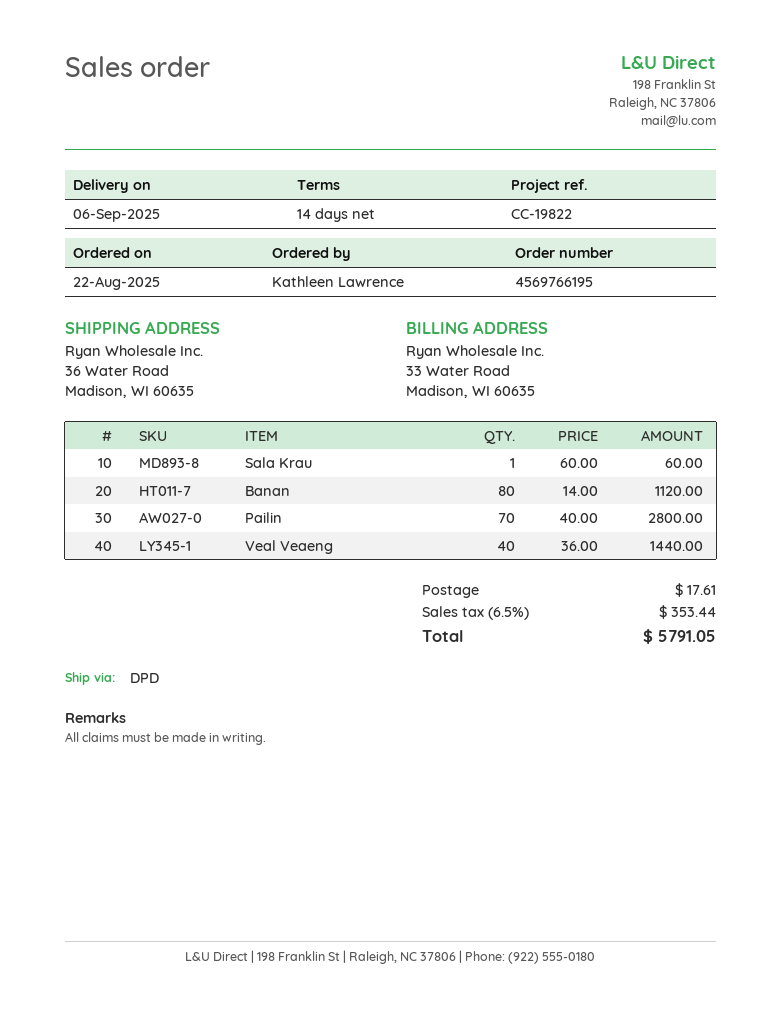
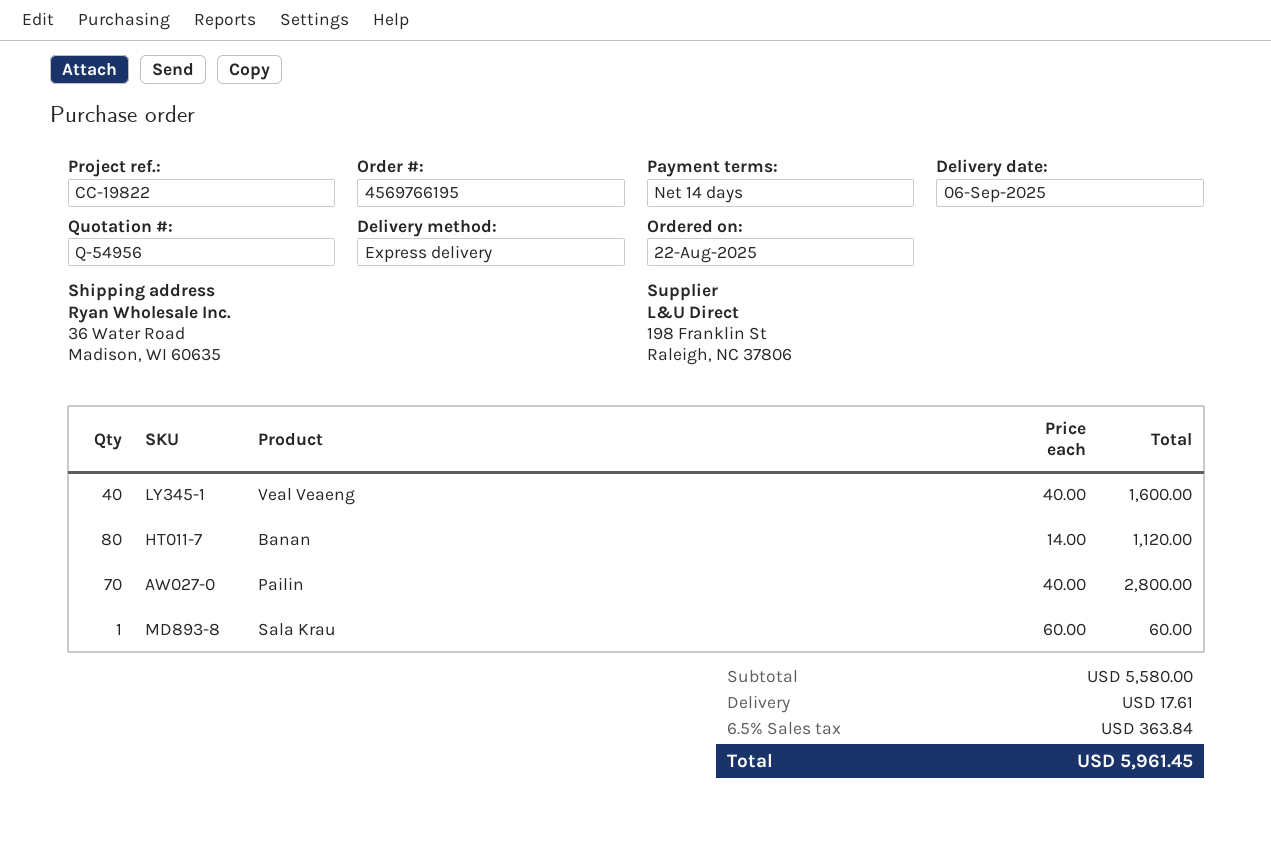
shipping method: DPD -> express
Veal Veaeng: 40 x 36.00 = 1440.00 -> 40 x 40.00 = 1600.00
tax: 6.5% = 353.44 -> 6.5% = 363.84
total: 5791.05 -> 5961.45

